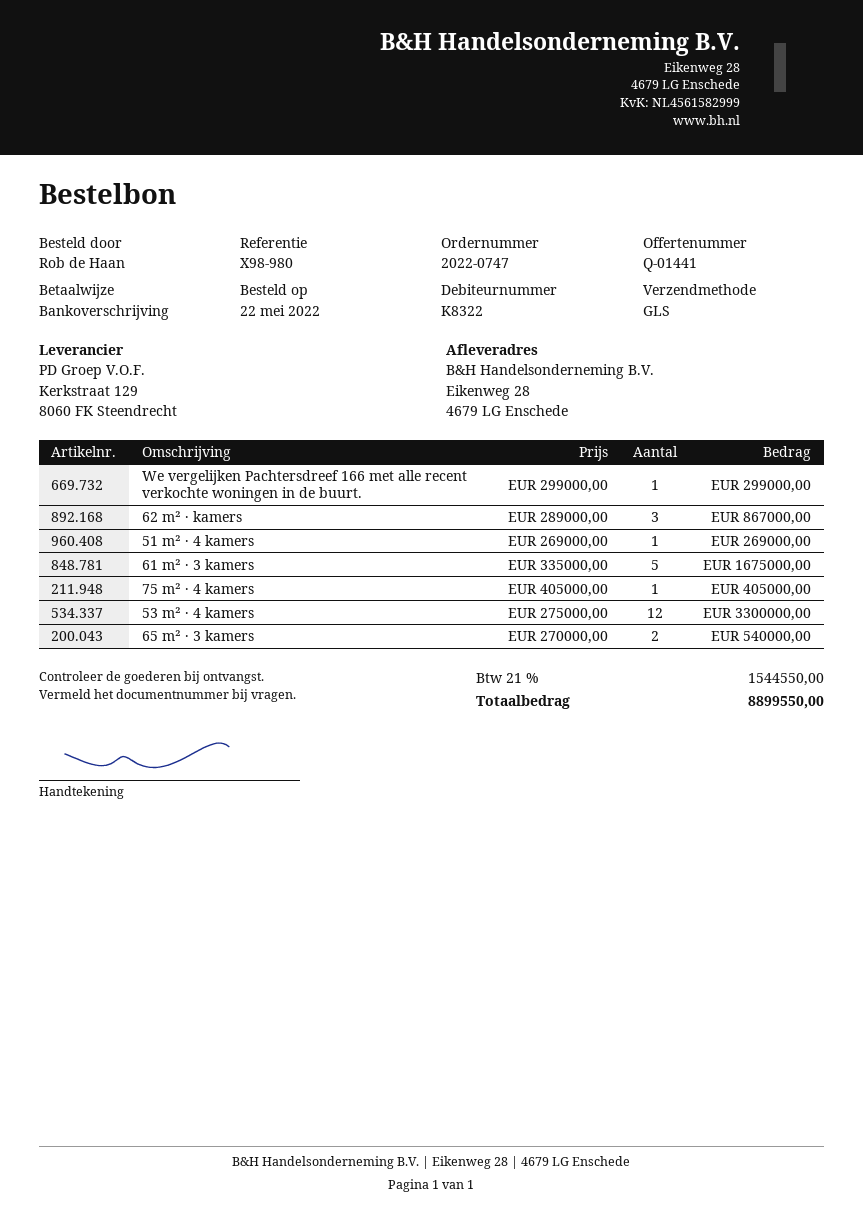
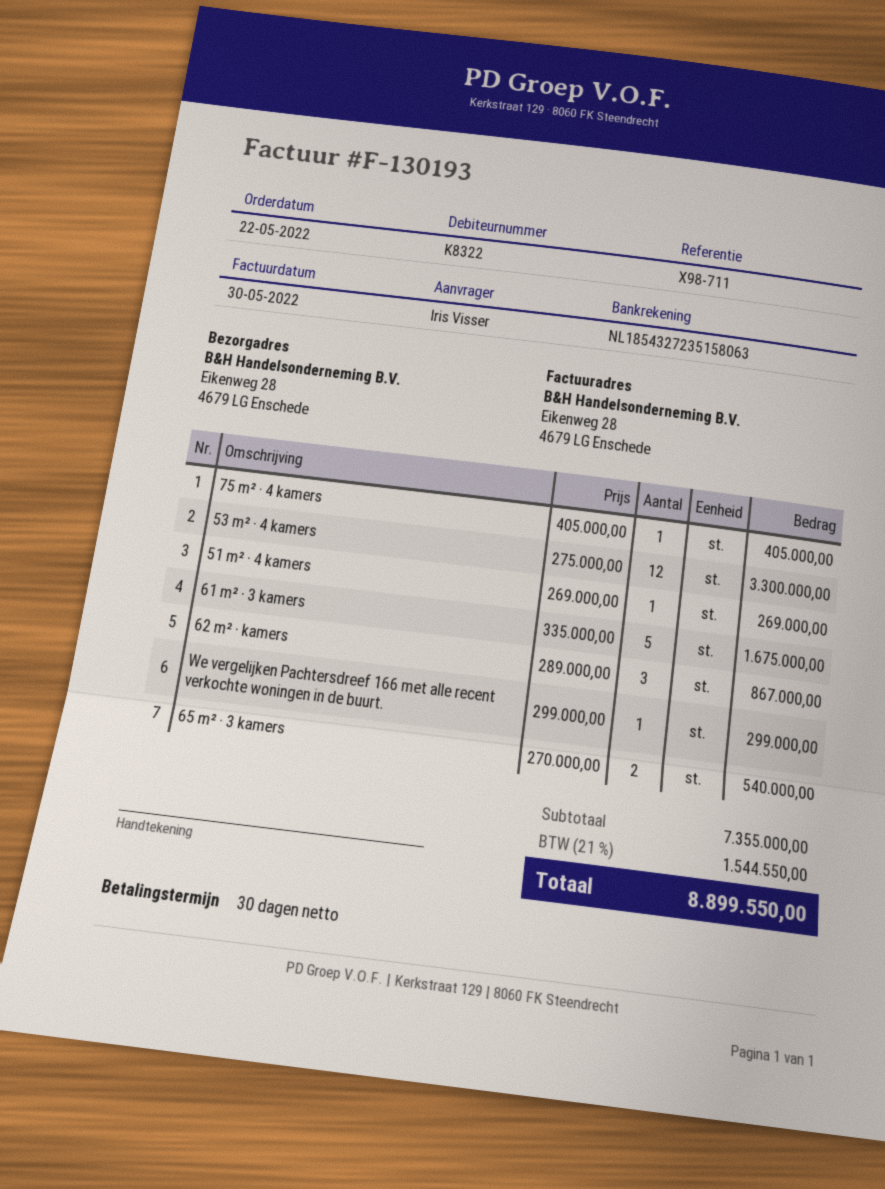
reference: X98-980 -> X98-711
ordered by: Rob de Haan -> Iris Visser

